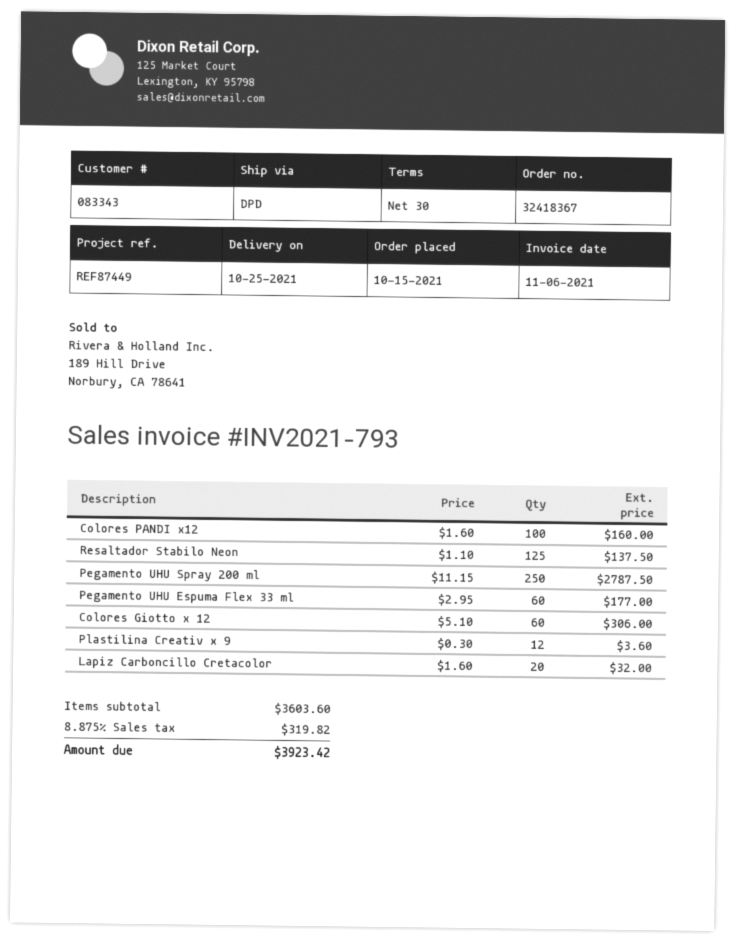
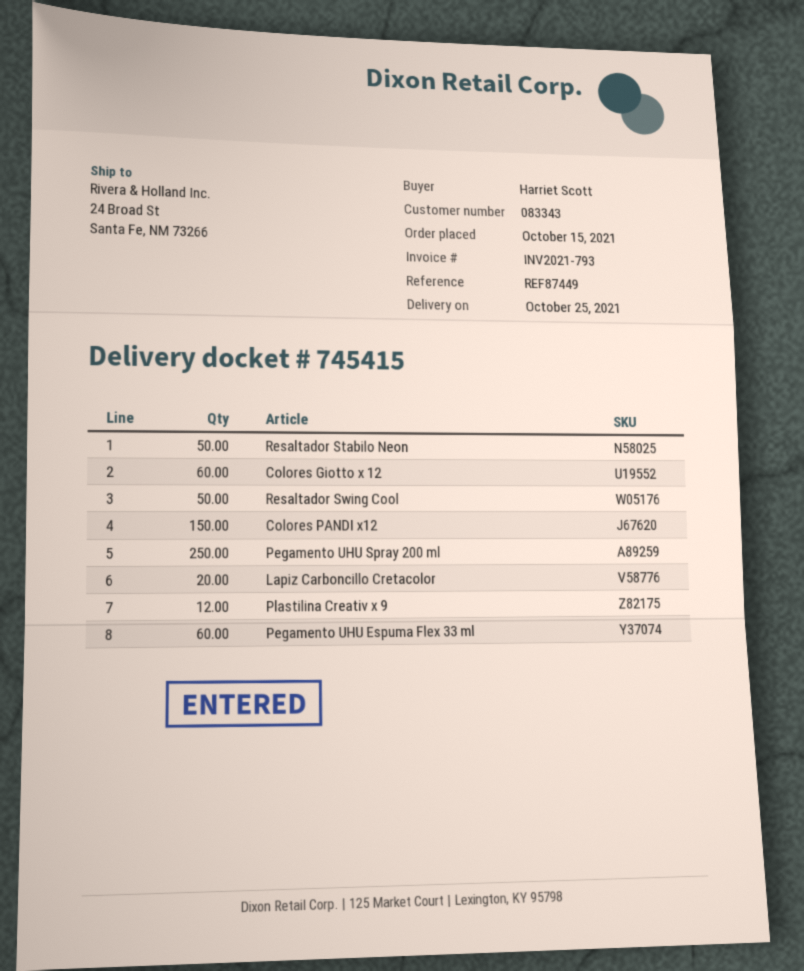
Colores PANDI x12: 100 -> 150
Resaltador Stabilo Neon: 125 -> 50
Resaltador Swing Cool: none -> 50

